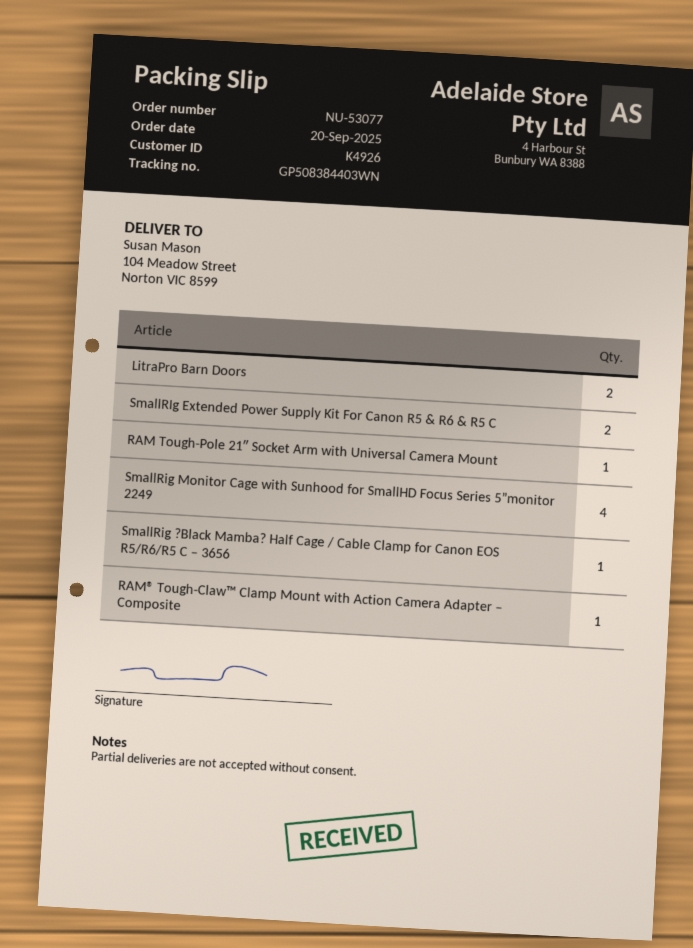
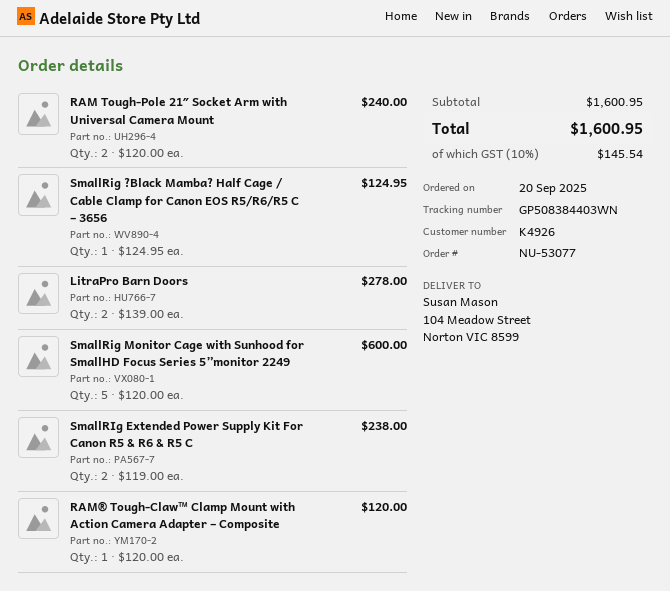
RAM Tough-Pole 21″ Socket Arm with Universal Camera Mount: 1 -> 2
SmallRig Monitor Cage with Sunhood for SmallHD Focus Series 5”monitor 2249: 4 -> 5

